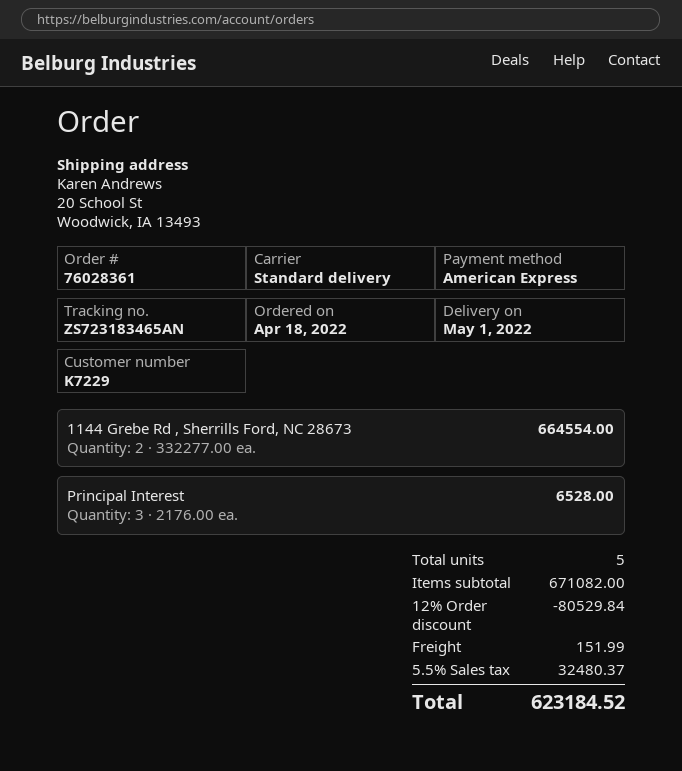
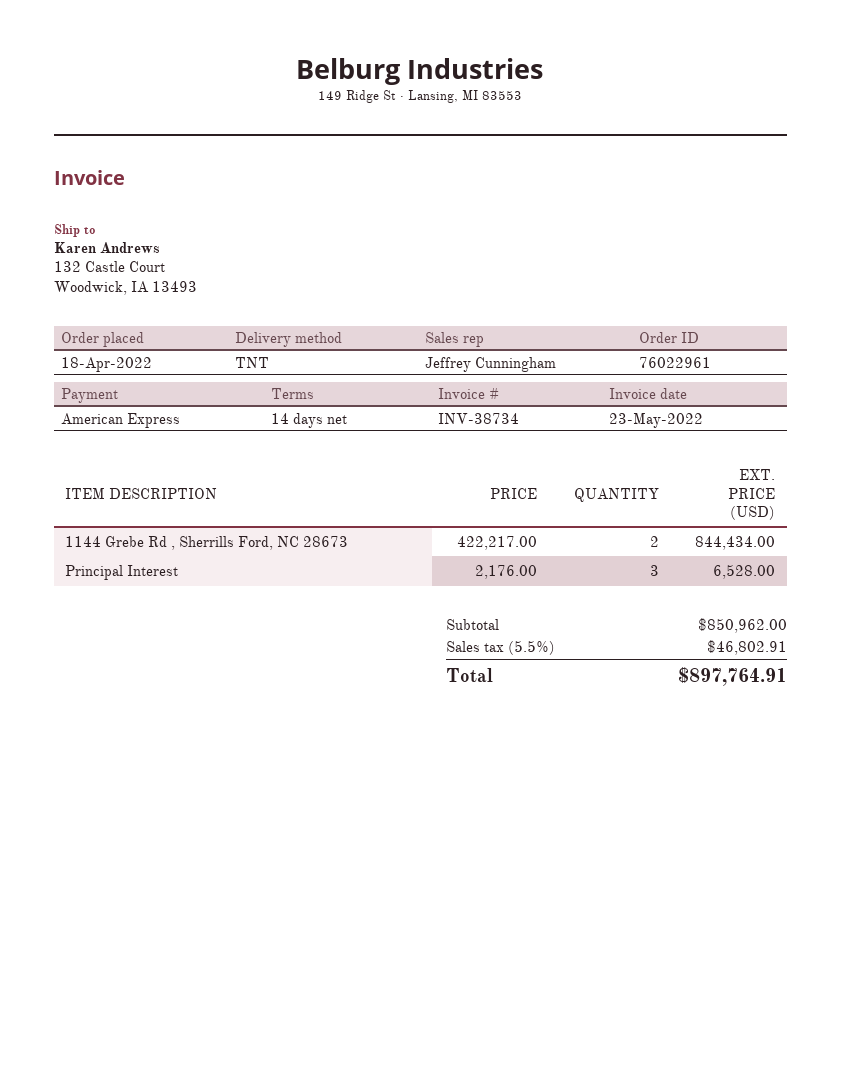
order number: 76028361 -> 76022961
shipping method: standard -> TNT
ship to: 20 School St, Woodwick, IA 13493 -> 132 Castle Court, Woodwick, IA 13493
1144 Grebe Rd , Sherrills Ford, NC 28673: 2 x 332277.00 = 664554.00 -> 2 x 422217.00 = 844434.00
subtotal: 671082.00 -> 850962.00
discount: 12% = 80529.84 -> none
shipping: 151.99 -> none
tax: 5.5% = 32480.37 -> 5.5% = 46802.91
total: 623184.52 -> 897764.91

